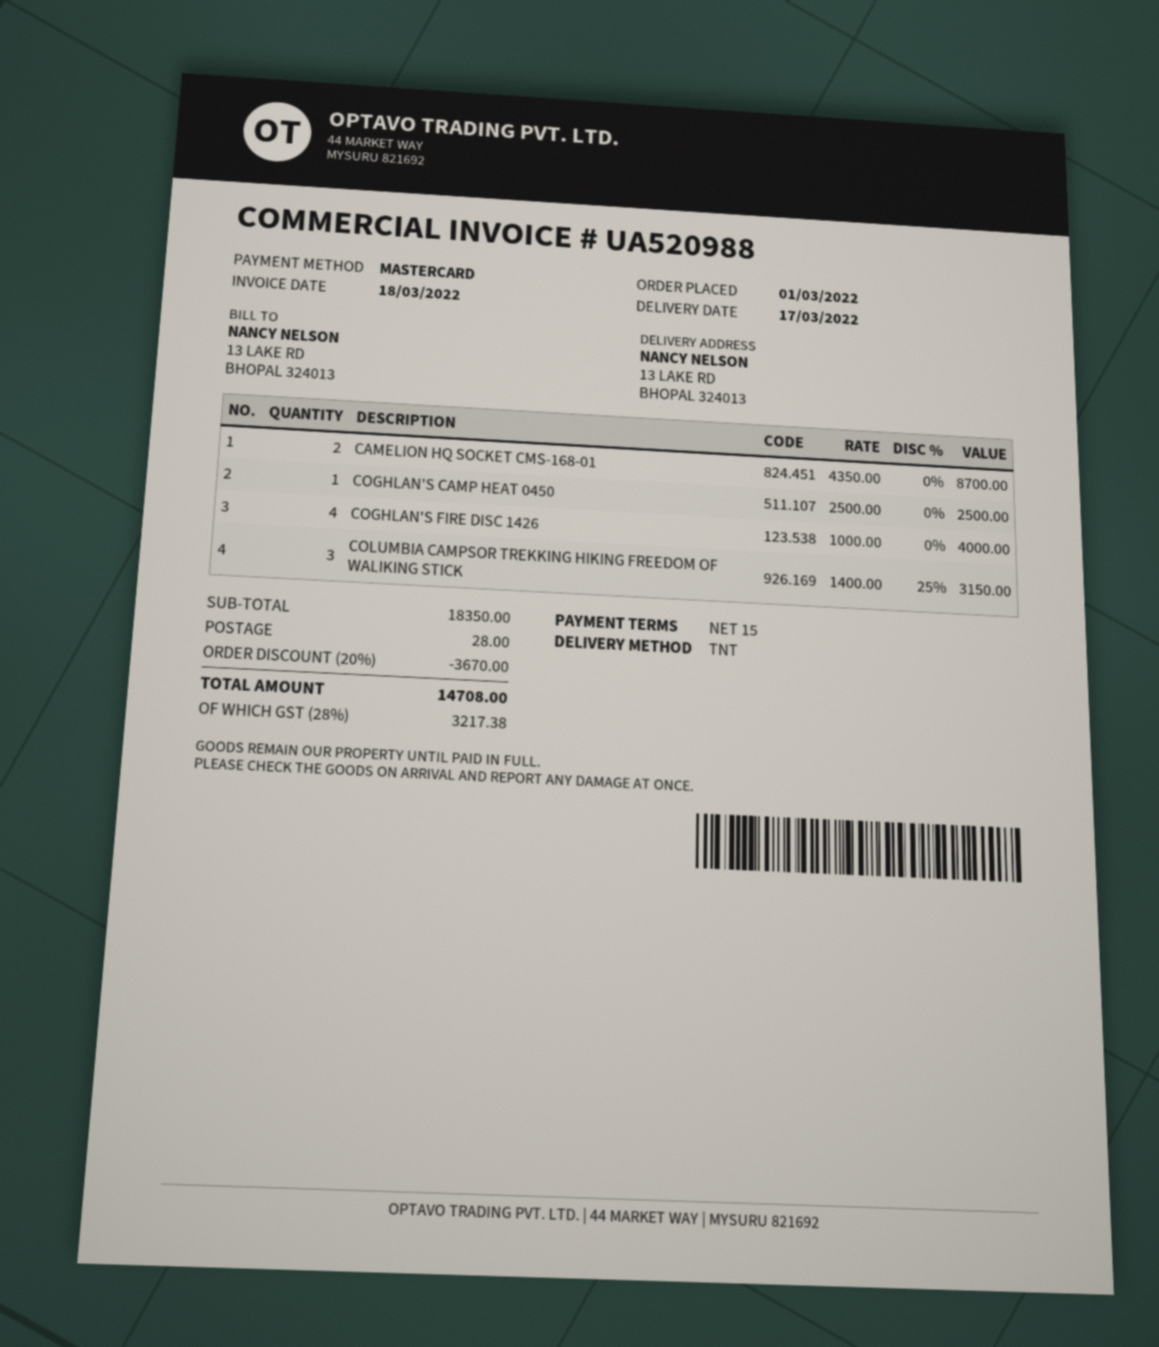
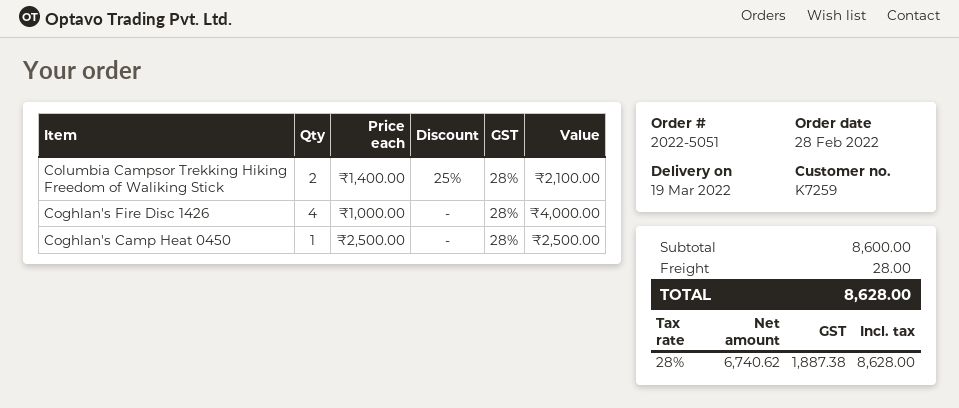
order date: 2022-03-01 -> 2022-02-28
delivery date: 2022-03-17 -> 2022-03-19
CAMELION HQ SOCKET CMS-168-01: 2 x 4350.00 = 8700.00 -> none
COLUMBIA CAMPSOR TREKKING HIKING FREEDOM OF WALIKING STICK: 3 x 1400.00 - 25% = 3150.00 -> 2 x 1400.00 - 25% = 2100.00
subtotal: 18350.00 -> 8600.00
discount: 20% = 3670.00 -> none
tax: 28% = 3217.38 -> 28% = 1887.38
total: 14708.00 -> 8628.00

